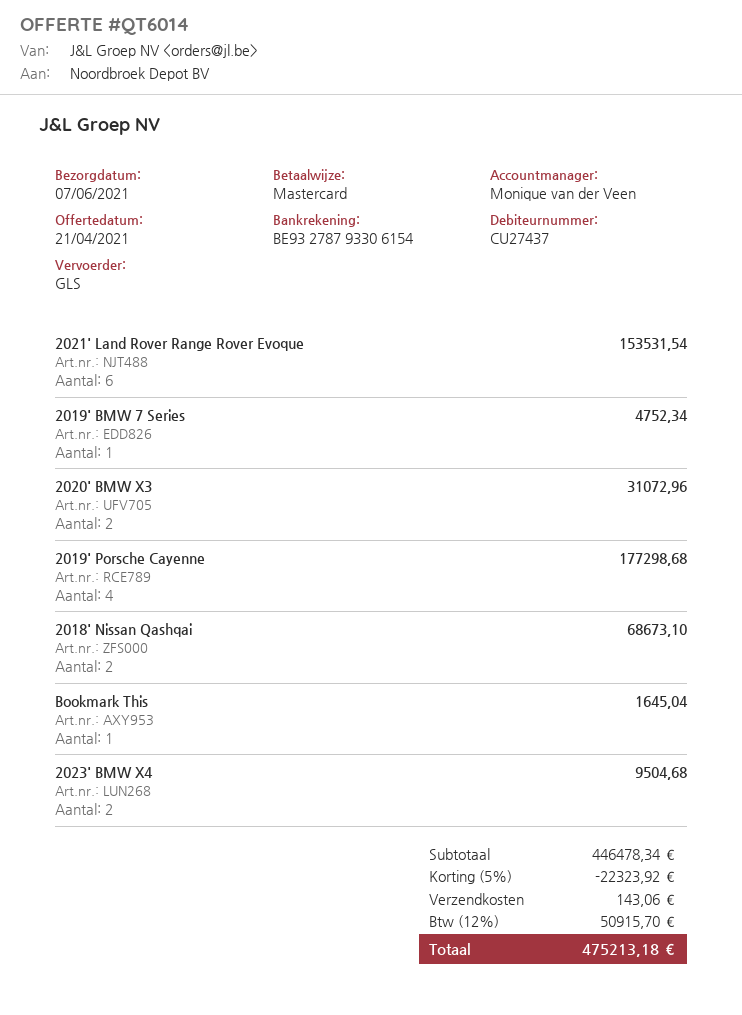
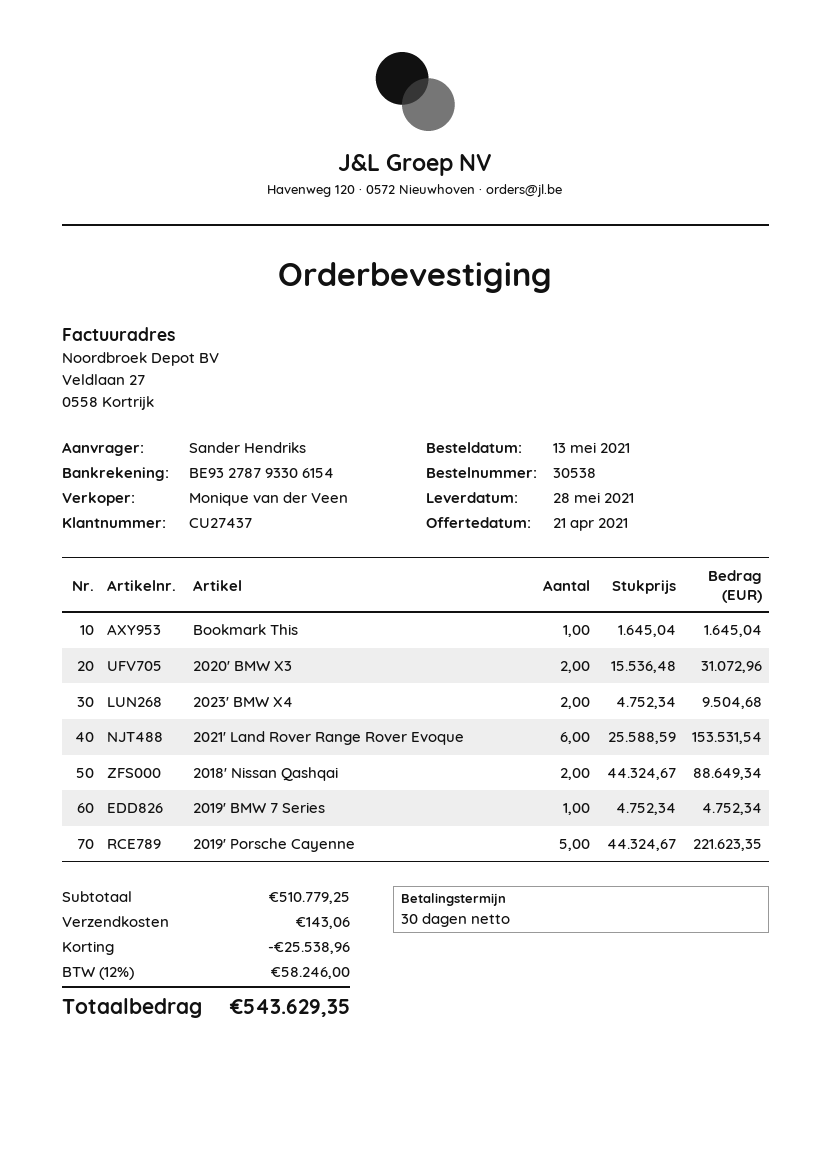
delivery date: 2021-06-07 -> 2021-05-28
2019' Porsche Cayenne: 4 for 177298.68 -> 5 for 221623.35
2018' Nissan Qashqai: 2 for 68673.10 -> 2 for 88649.34
subtotal: 446478.34 -> 510779.25
discount: 22323.92 -> 25538.96
tax: 12% = 50915.70 -> 12% = 58246.00
total: 475213.18 -> 543629.35

